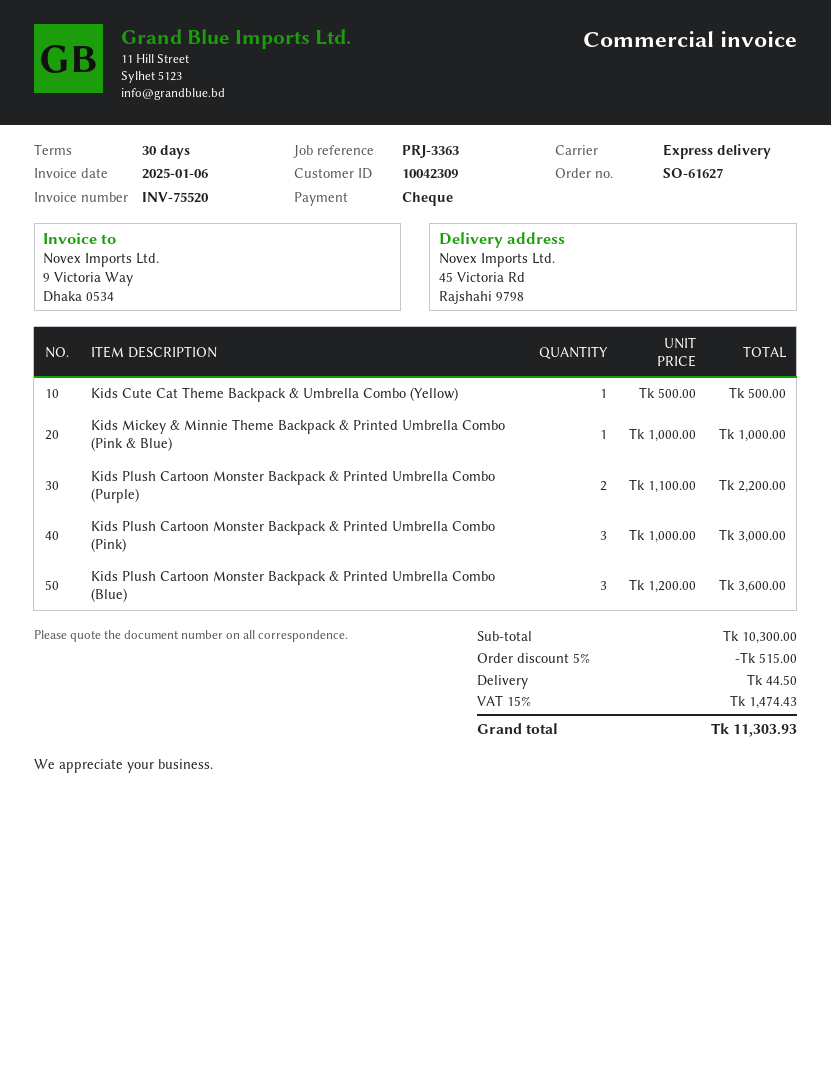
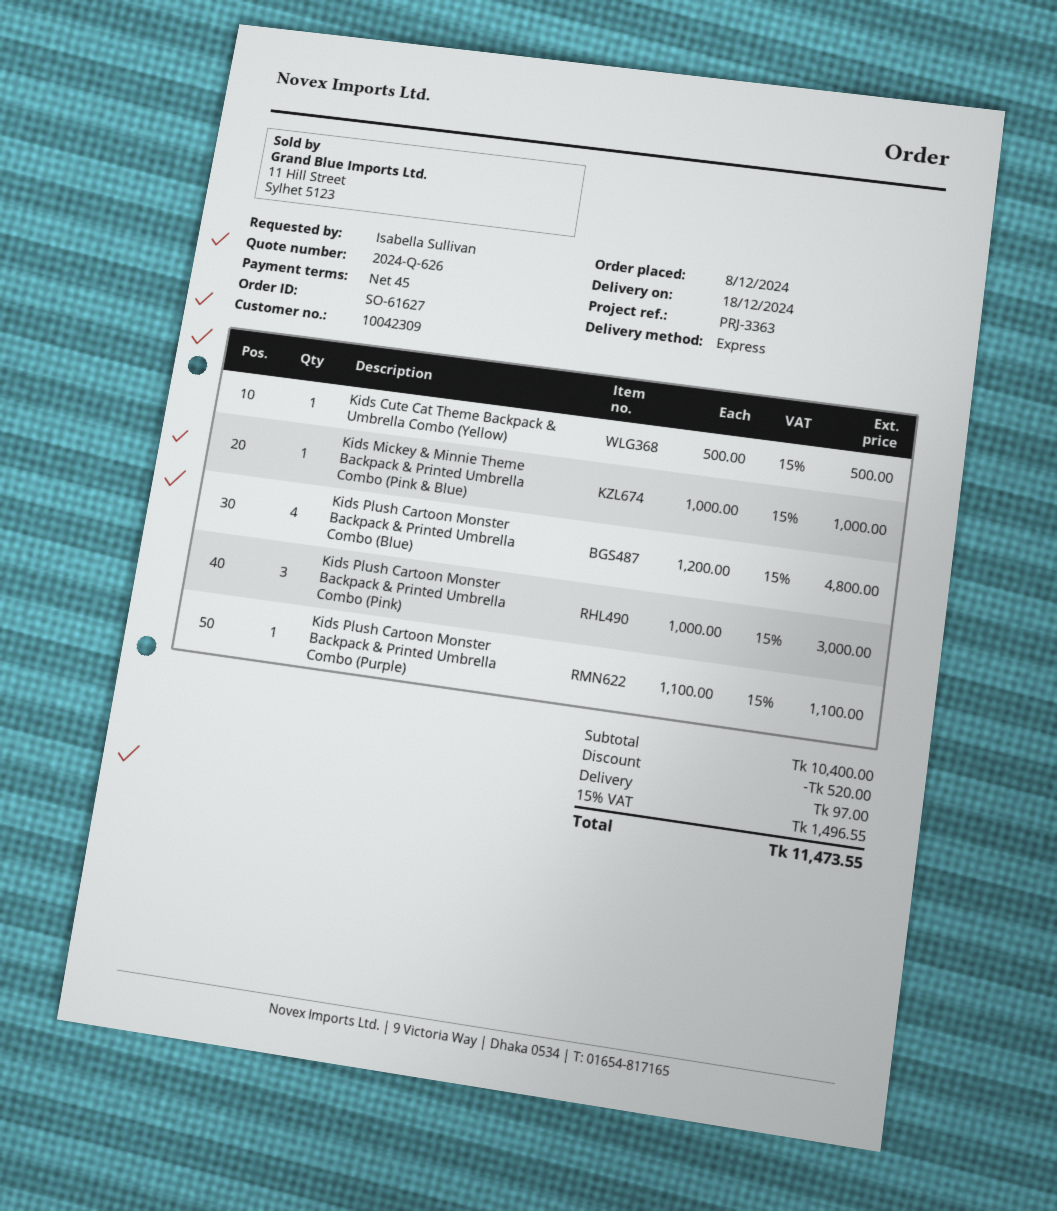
payment terms: 30 days -> 45 days
Kids Plush Cartoon Monster Backpack & Printed Umbrella Combo (Purple): 2 x 1100.00 = 2200.00 -> 1 x 1100.00 = 1100.00
Kids Plush Cartoon Monster Backpack & Printed Umbrella Combo (Blue): 3 x 1200.00 = 3600.00 -> 4 x 1200.00 = 4800.00
subtotal: 10300.00 -> 10400.00
discount: 515.00 -> 520.00
shipping: 44.50 -> 97.00
tax: 15% = 1474.43 -> 15% = 1496.55
total: 11303.93 -> 11473.55

